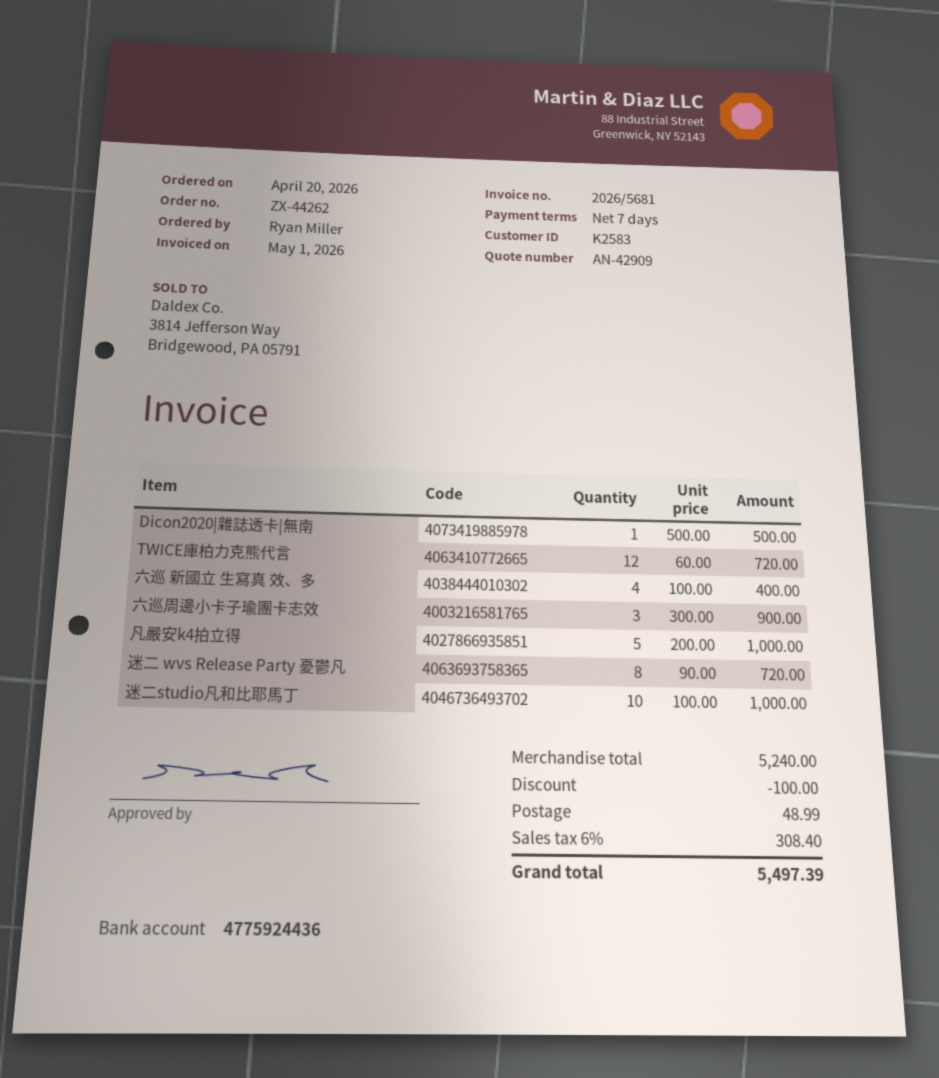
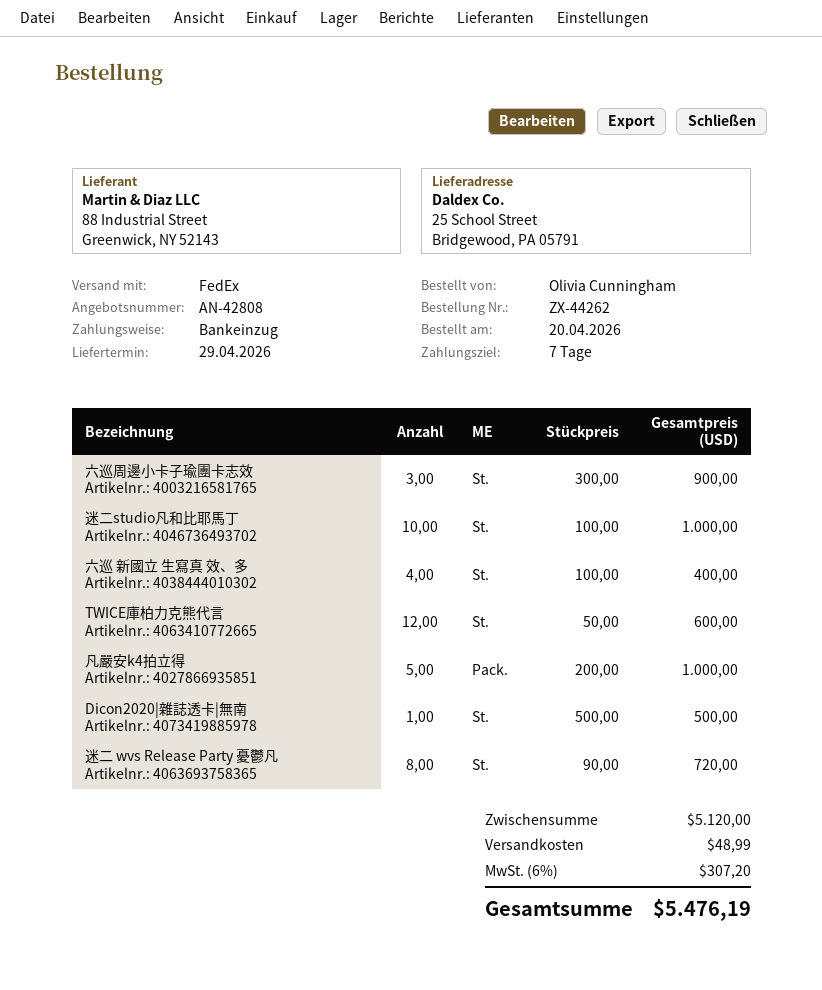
quote number: AN-42909 -> AN-42808
ordered by: Ryan Miller -> Olivia Cunningham
TWICE庫柏力克熊代言: 12 x 60.00 = 720.00 -> 12 x 50.00 = 600.00
subtotal: 5240.00 -> 5120.00
discount: 100.00 -> none
tax: 6% = 308.40 -> 6% = 307.20
total: 5497.39 -> 5476.19

